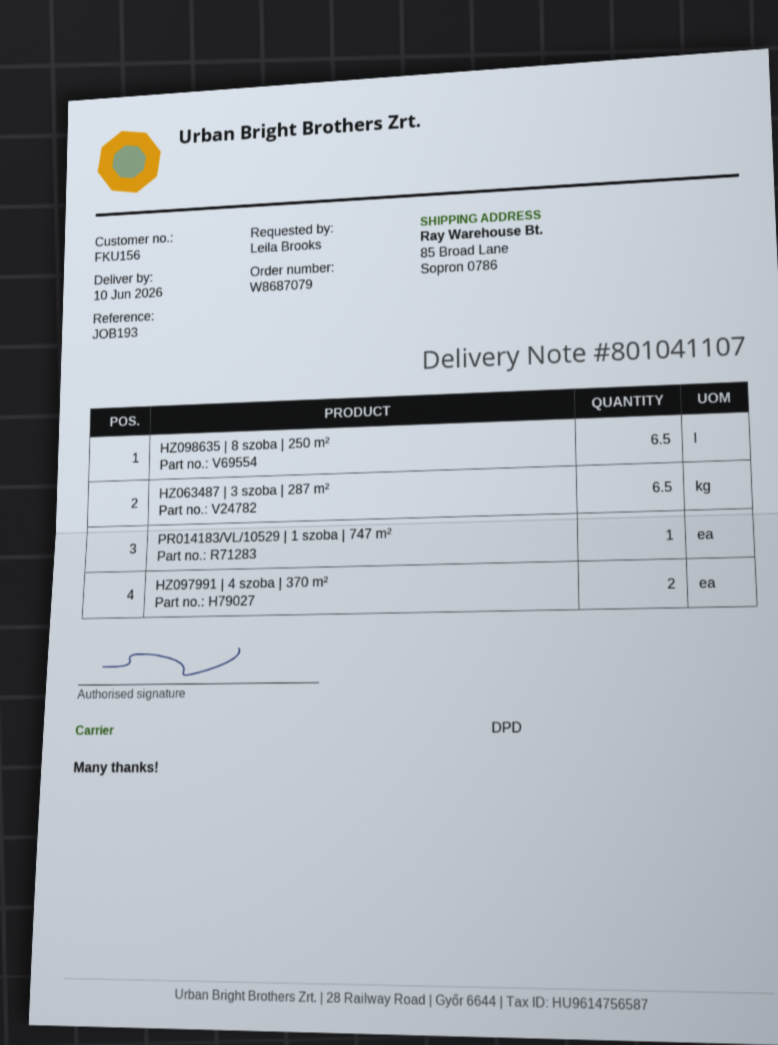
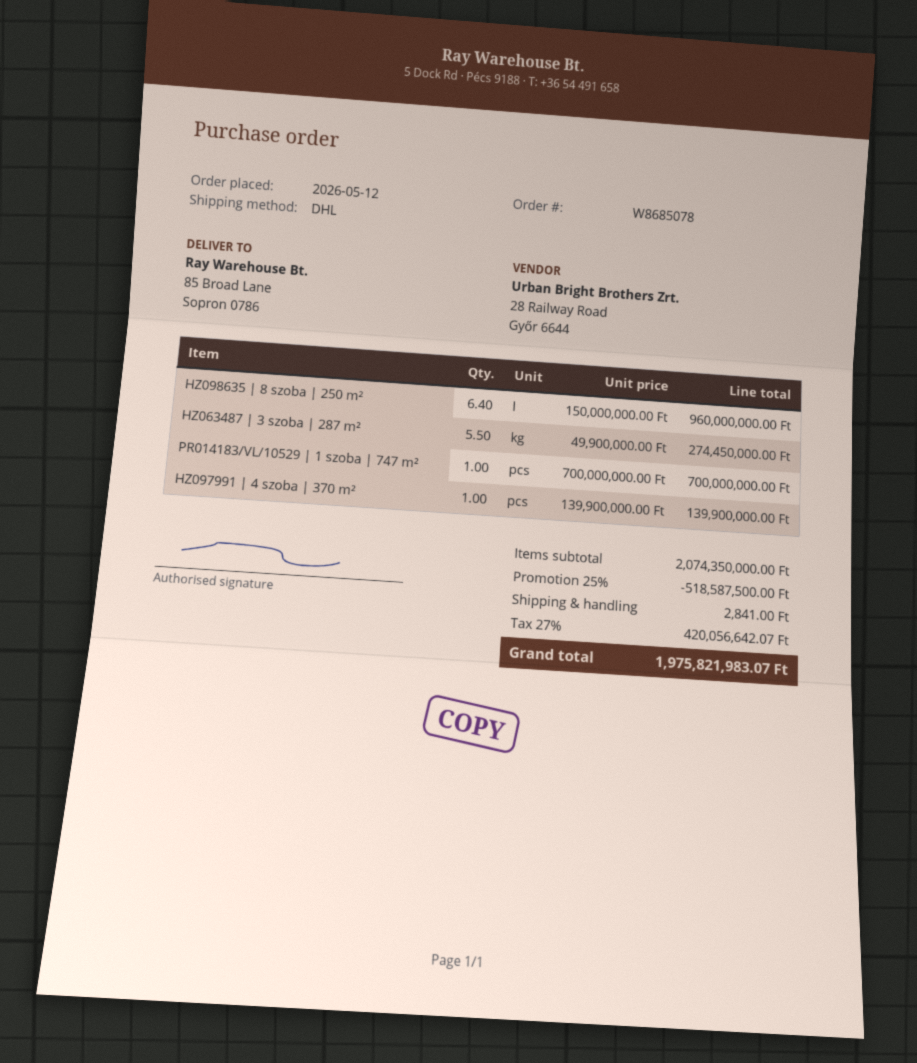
order number: W8687079 -> W8685078
shipping method: DPD -> DHL
HZ098635 | 8 szoba | 250 m²: 6.5 -> 6.4
HZ063487 | 3 szoba | 287 m²: 6.5 -> 5.5
HZ097991 | 4 szoba | 370 m²: 2 -> 1

